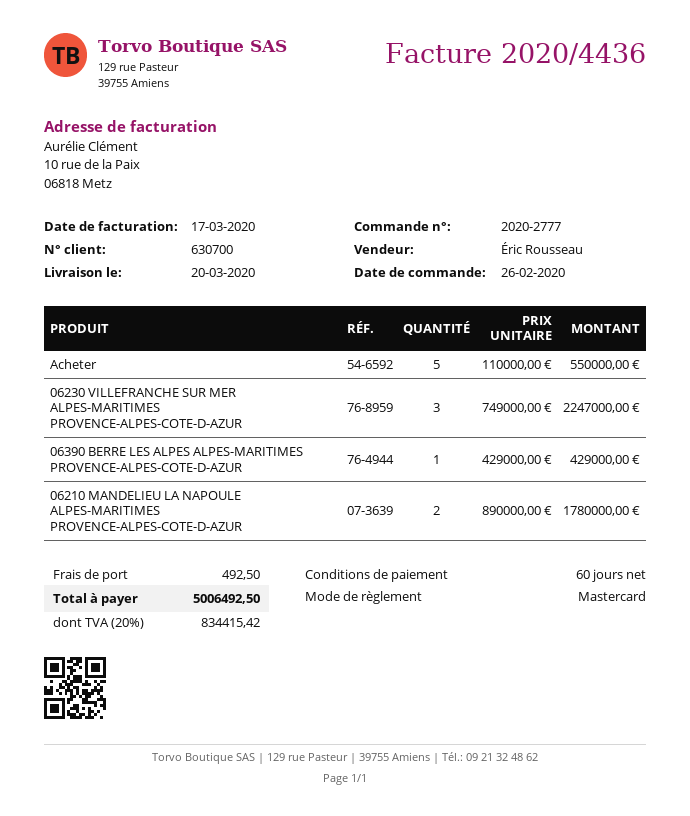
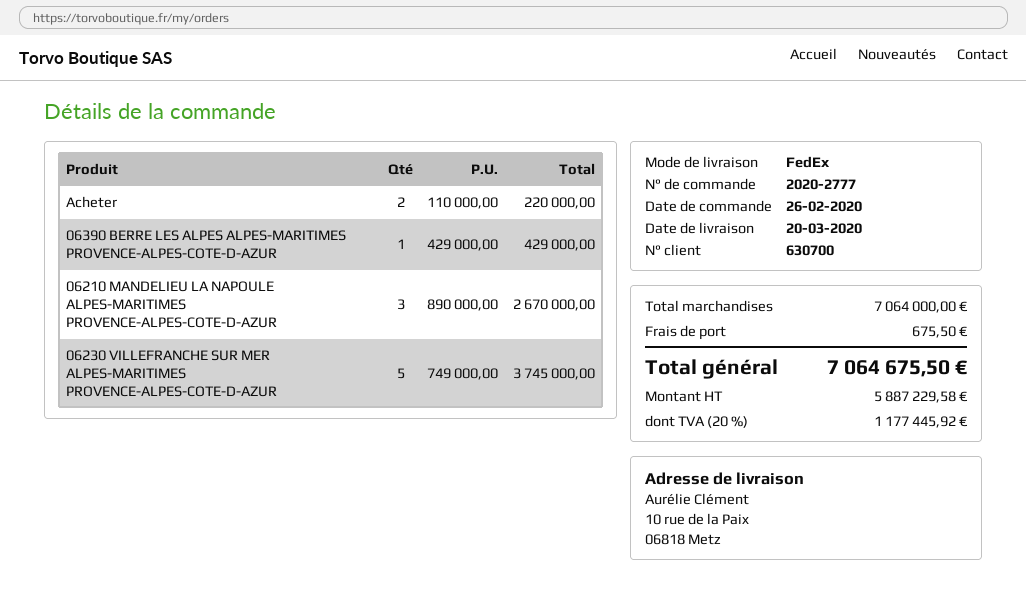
Acheter: 5 x 110000.00 = 550000.00 -> 2 x 110000.00 = 220000.00
06230 VILLEFRANCHE SUR MER ALPES-MARITIMES PROVENCE-ALPES-COTE-D-AZUR: 3 x 749000.00 = 2247000.00 -> 5 x 749000.00 = 3745000.00
06210 MANDELIEU LA NAPOULE ALPES-MARITIMES PROVENCE-ALPES-COTE-D-AZUR: 2 x 890000.00 = 1780000.00 -> 3 x 890000.00 = 2670000.00
shipping: 492.50 -> 675.50
tax: 20% = 834415.42 -> 20% = 1177445.92
total: 5006492.50 -> 7064675.50

